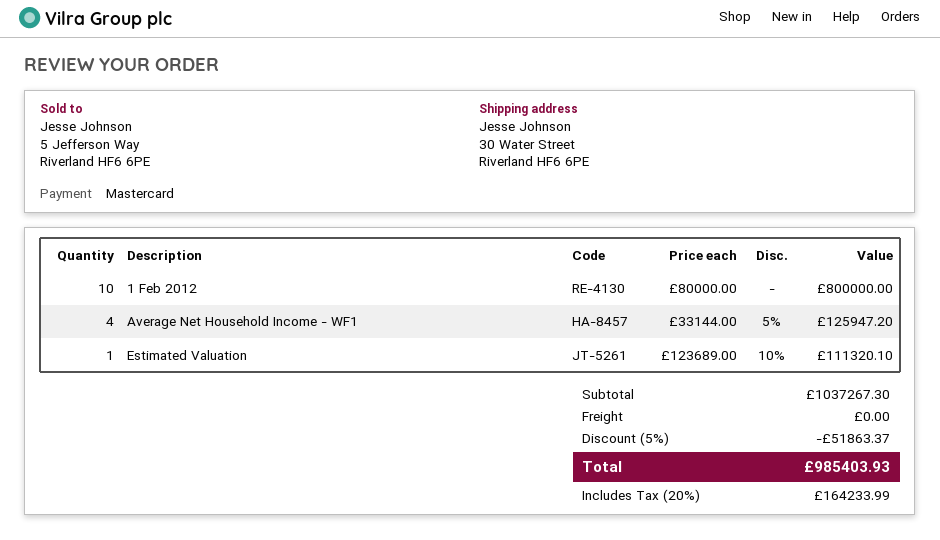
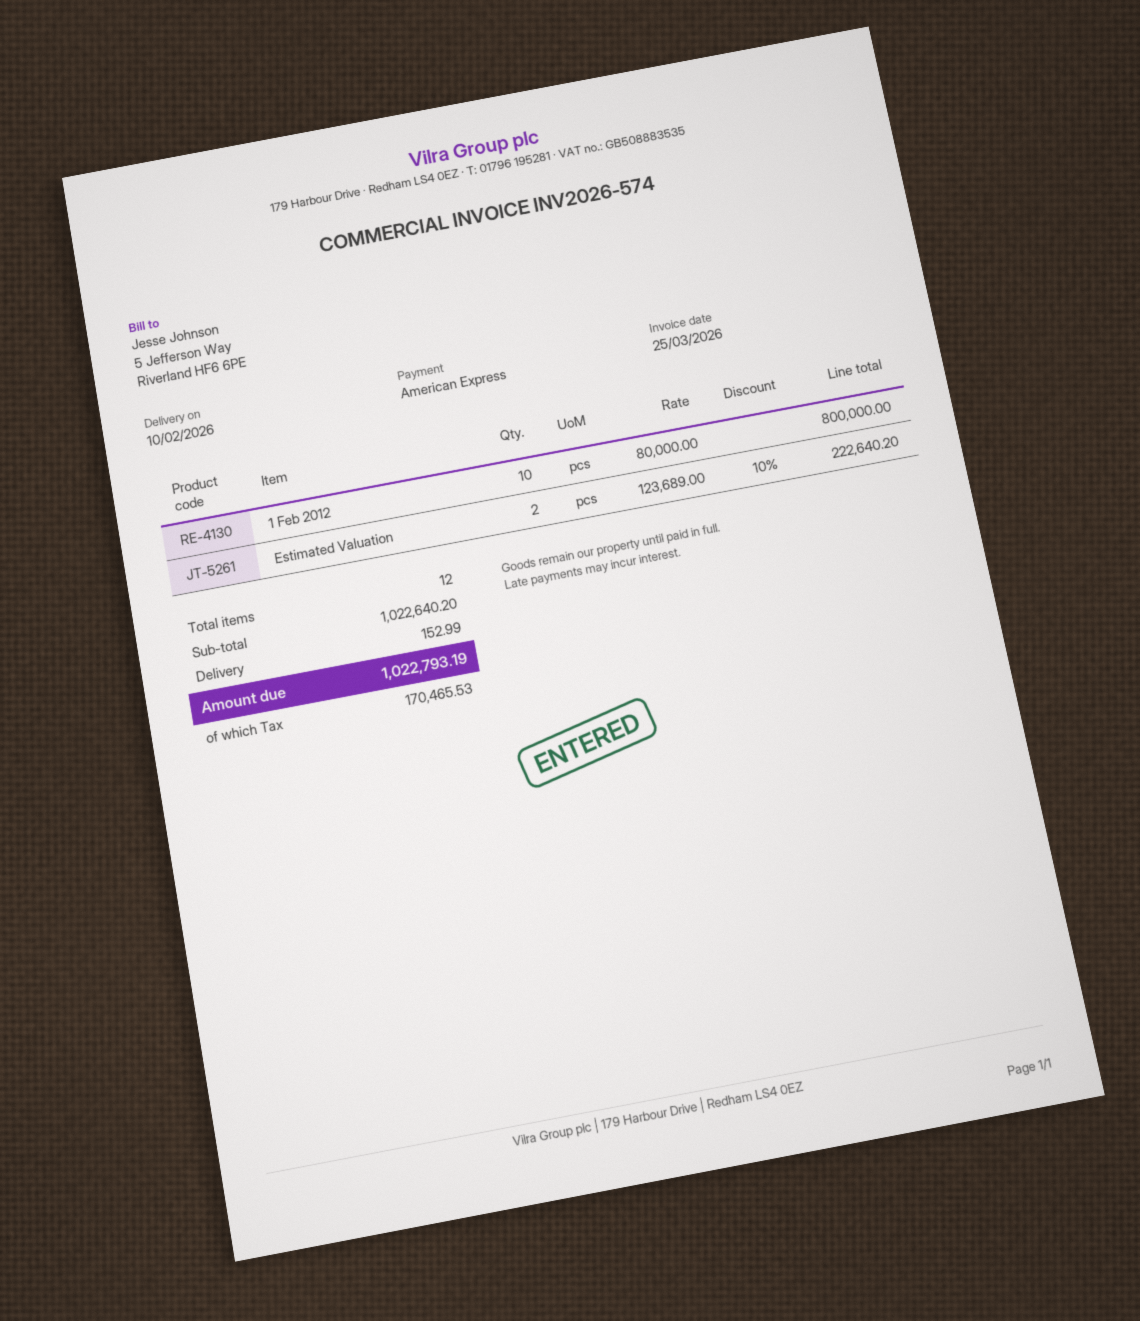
payment method: Mastercard -> American Express
Average Net Household Income - WF1: 4 x 33144.00 - 5% = 125947.20 -> none
Estimated Valuation: 1 x 123689.00 - 10% = 111320.10 -> 2 x 123689.00 - 10% = 222640.20
subtotal: 1037267.30 -> 1022640.20
discount: 5% = 51863.37 -> none
shipping: 0.00 -> 152.99
tax: 164233.99 -> 170465.53
total: 985403.93 -> 1022793.19

